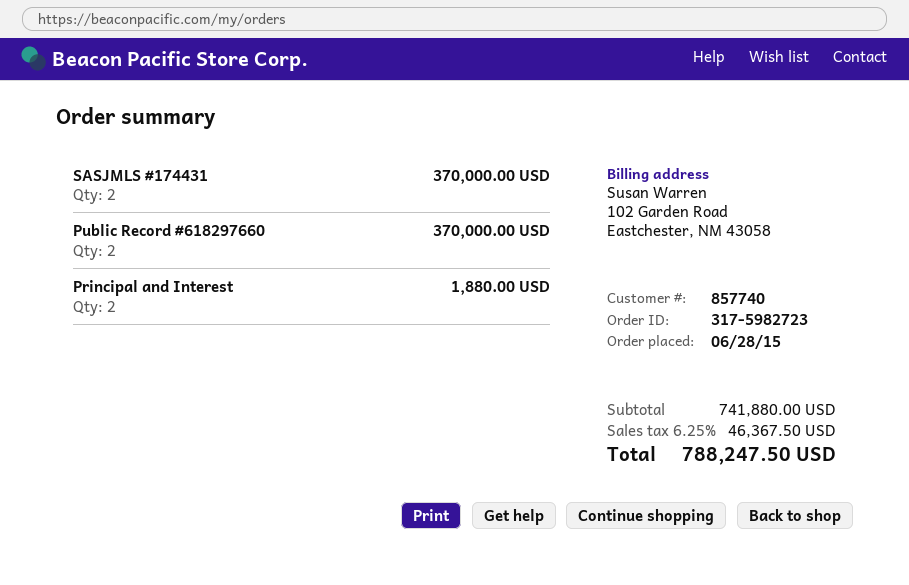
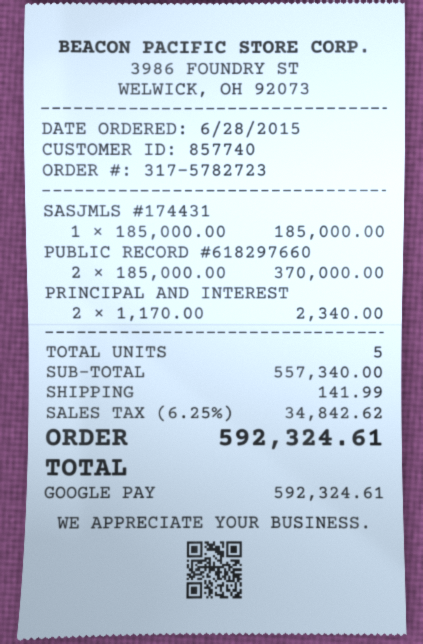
order number: 317-5982723 -> 317-5782723
SASJMLS #174431: 2 for 370000.00 -> 1 for 185000.00
Principal and Interest: 2 for 1880.00 -> 2 for 2340.00
subtotal: 741880.00 -> 557340.00
shipping: none -> 141.99
tax: 6.25% = 46367.50 -> 6.25% = 34842.62
total: 788247.50 -> 592324.61

